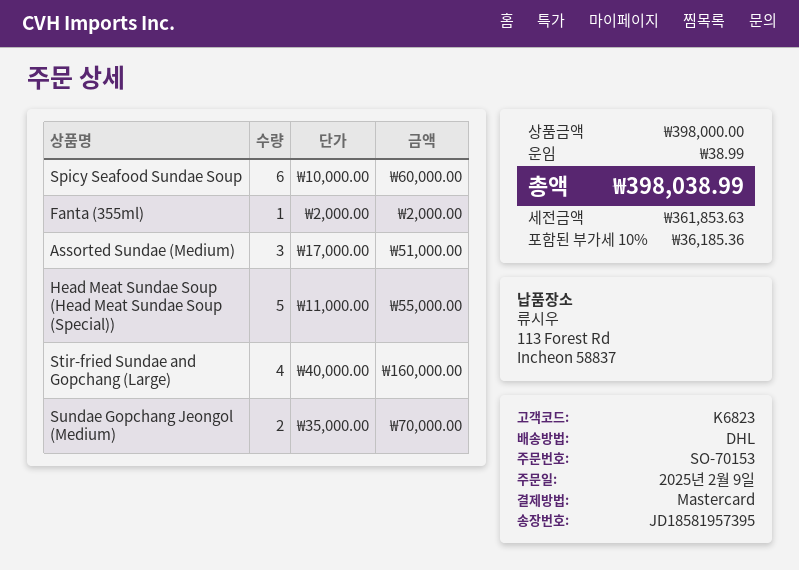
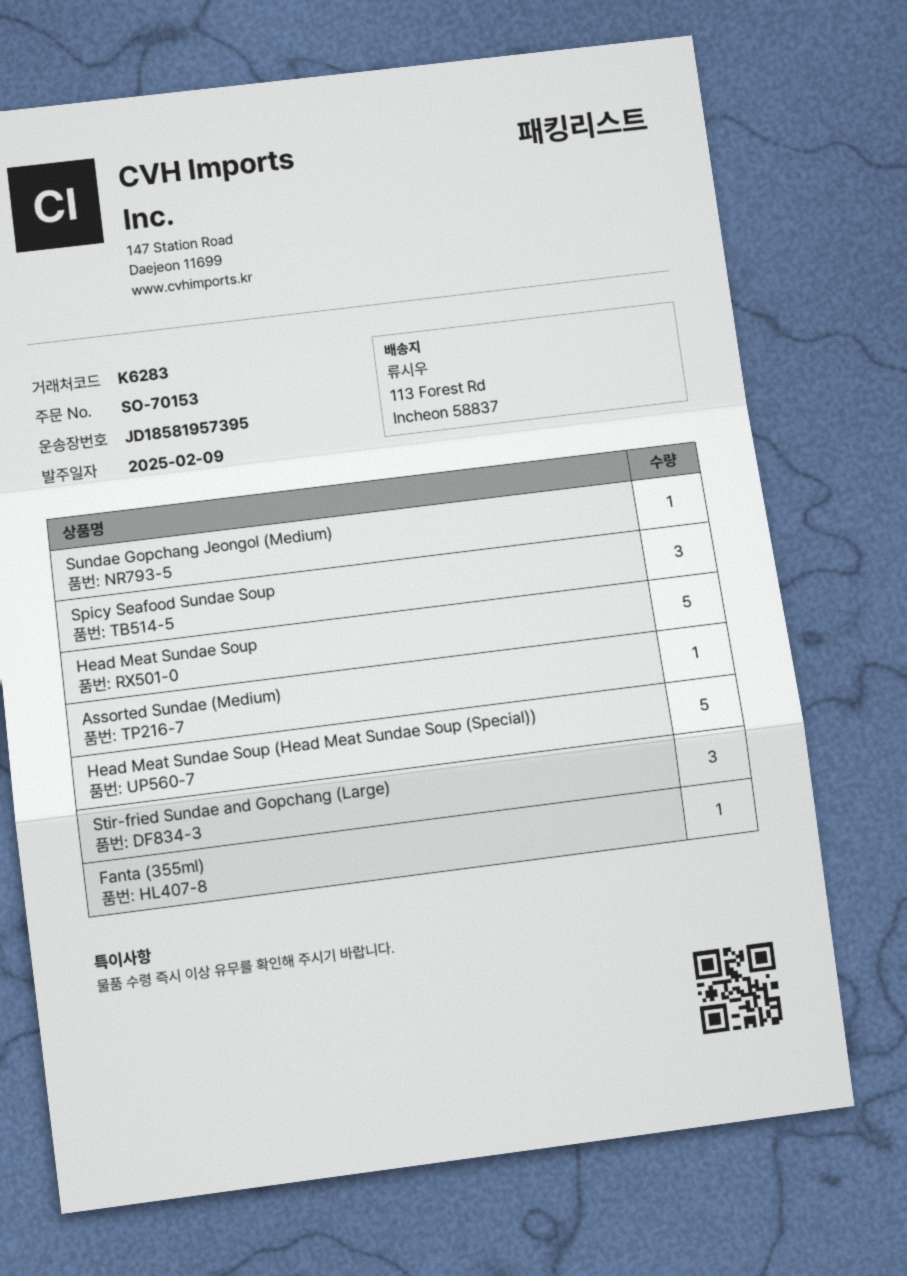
customer number: K6823 -> K6283
Spicy Seafood Sundae Soup: 6 -> 3
Assorted Sundae (Medium): 3 -> 1
Stir-fried Sundae and Gopchang (Large): 4 -> 3
Sundae Gopchang Jeongol (Medium): 2 -> 1
Head Meat Sundae Soup: none -> 5

